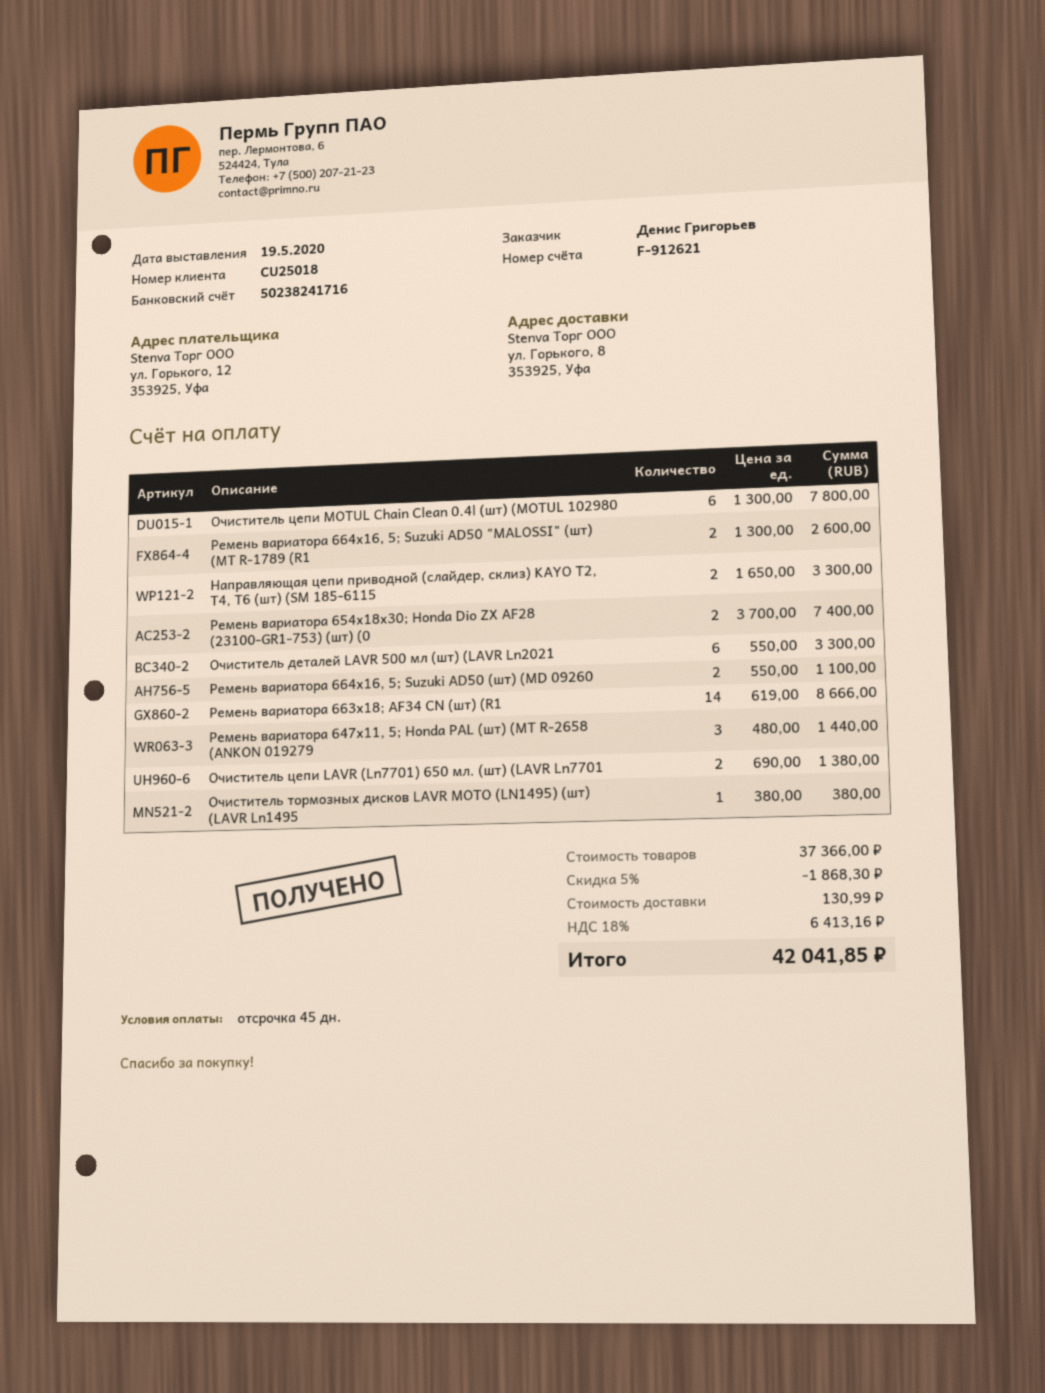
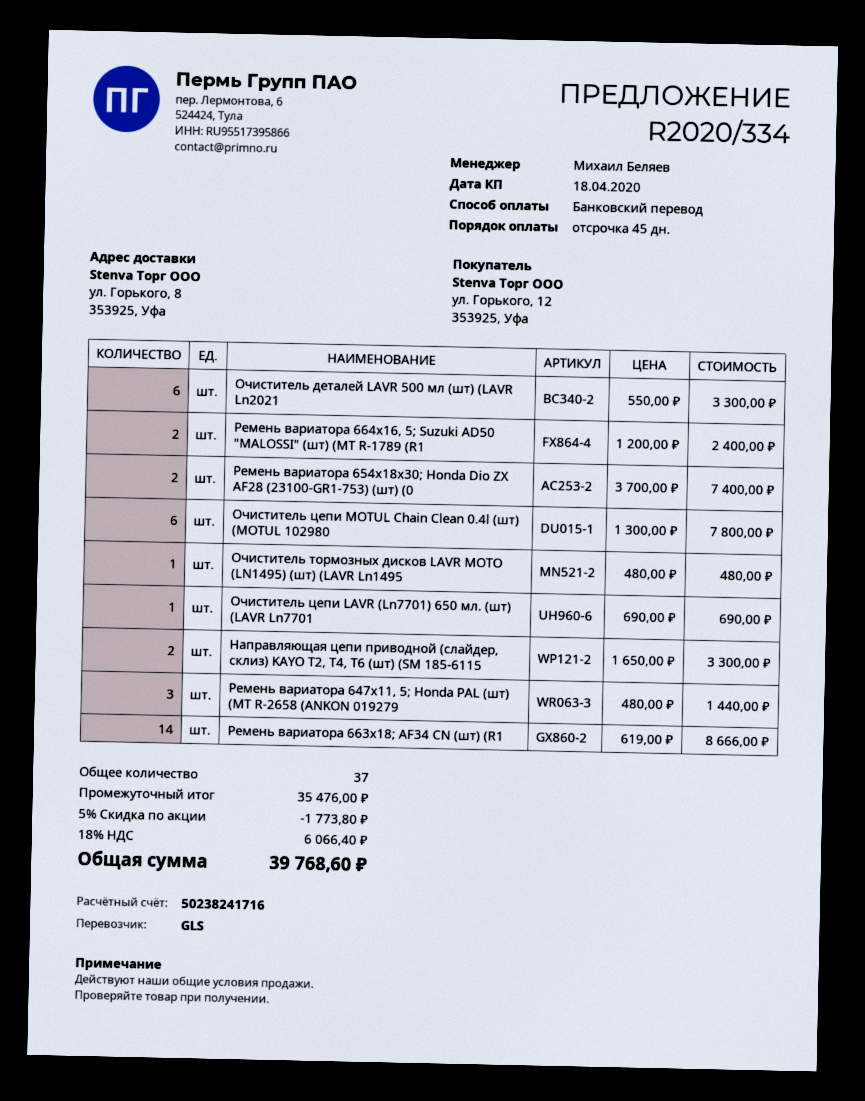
Ремень вариатора 664x16, 5; Suzuki AD50 "MALOSSI" (шт) (MT R-1789 (R1: 2 x 1300.00 = 2600.00 -> 2 x 1200.00 = 2400.00
Ремень вариатора 664x16, 5; Suzuki AD50 (шт) (MD 09260: 2 x 550.00 = 1100.00 -> none
Очиститель цепи LAVR (Ln7701) 650 мл. (шт) (LAVR Ln7701: 2 x 690.00 = 1380.00 -> 1 x 690.00 = 690.00
Очиститель тормозных дисков LAVR MOTO (LN1495) (шт) (LAVR Ln1495: 1 x 380.00 = 380.00 -> 1 x 480.00 = 480.00
subtotal: 37366.00 -> 35476.00
discount: 5% = 1868.30 -> 5% = 1773.80
shipping: 130.99 -> none
tax: 18% = 6413.16 -> 18% = 6066.40
total: 42041.85 -> 39768.60

